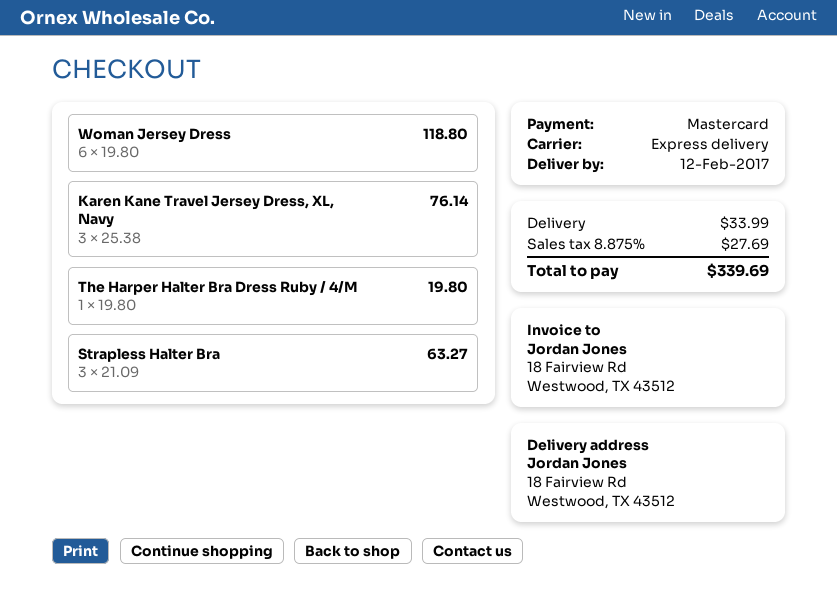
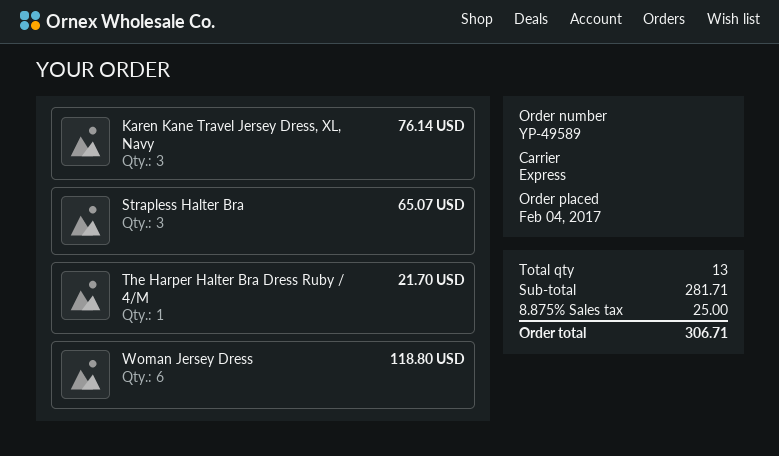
The Harper Halter Bra Dress Ruby / 4/M: 1 for 19.80 -> 1 for 21.70
Strapless Halter Bra: 3 for 63.27 -> 3 for 65.07
shipping: 33.99 -> none
tax: 8.875% = 27.69 -> 8.875% = 25.00
total: 339.69 -> 306.71

